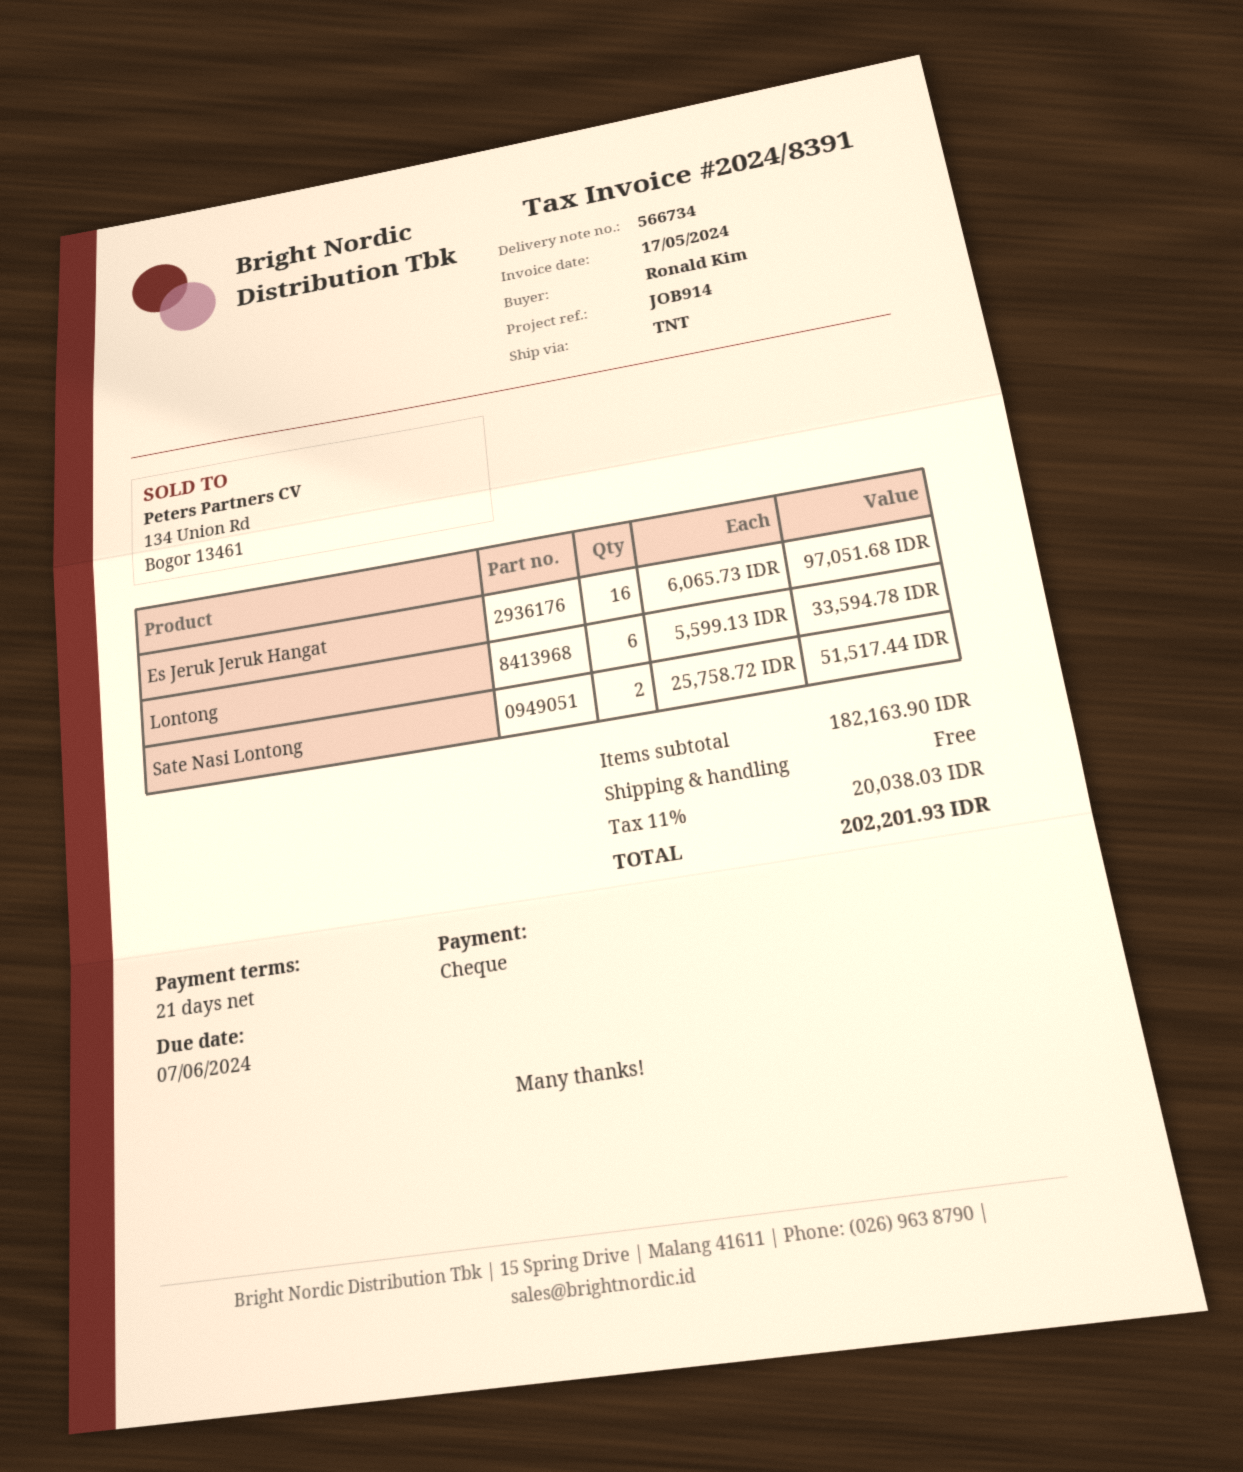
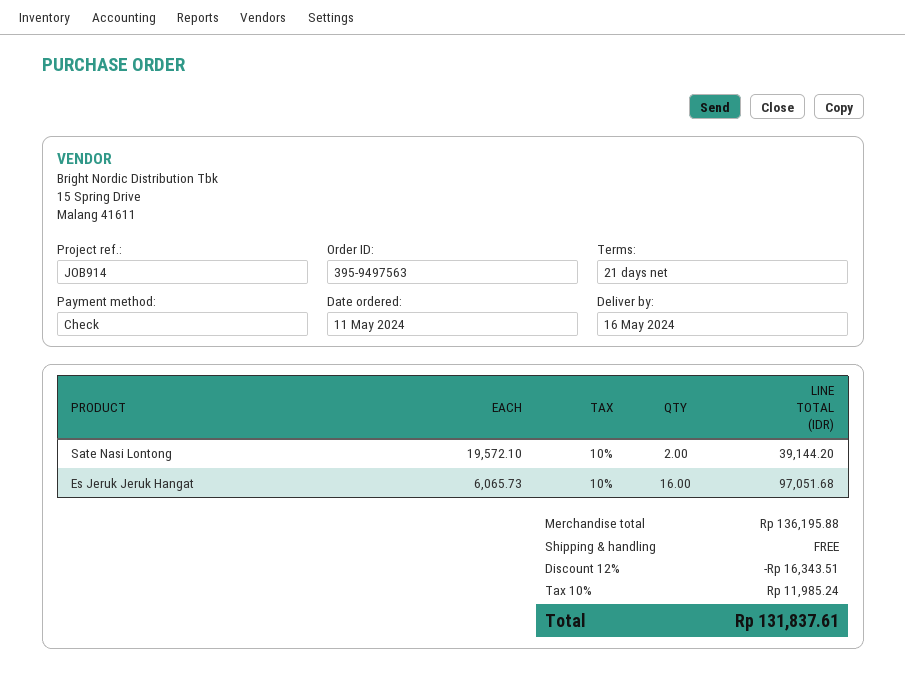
Lontong: 6 x 5599.13 = 33594.78 -> none
Sate Nasi Lontong: 2 x 25758.72 = 51517.44 -> 2 x 19572.10 = 39144.20
subtotal: 182163.90 -> 136195.88
discount: none -> 12% = 16343.51
tax: 11% = 20038.03 -> 10% = 11985.24
total: 202201.93 -> 131837.61

